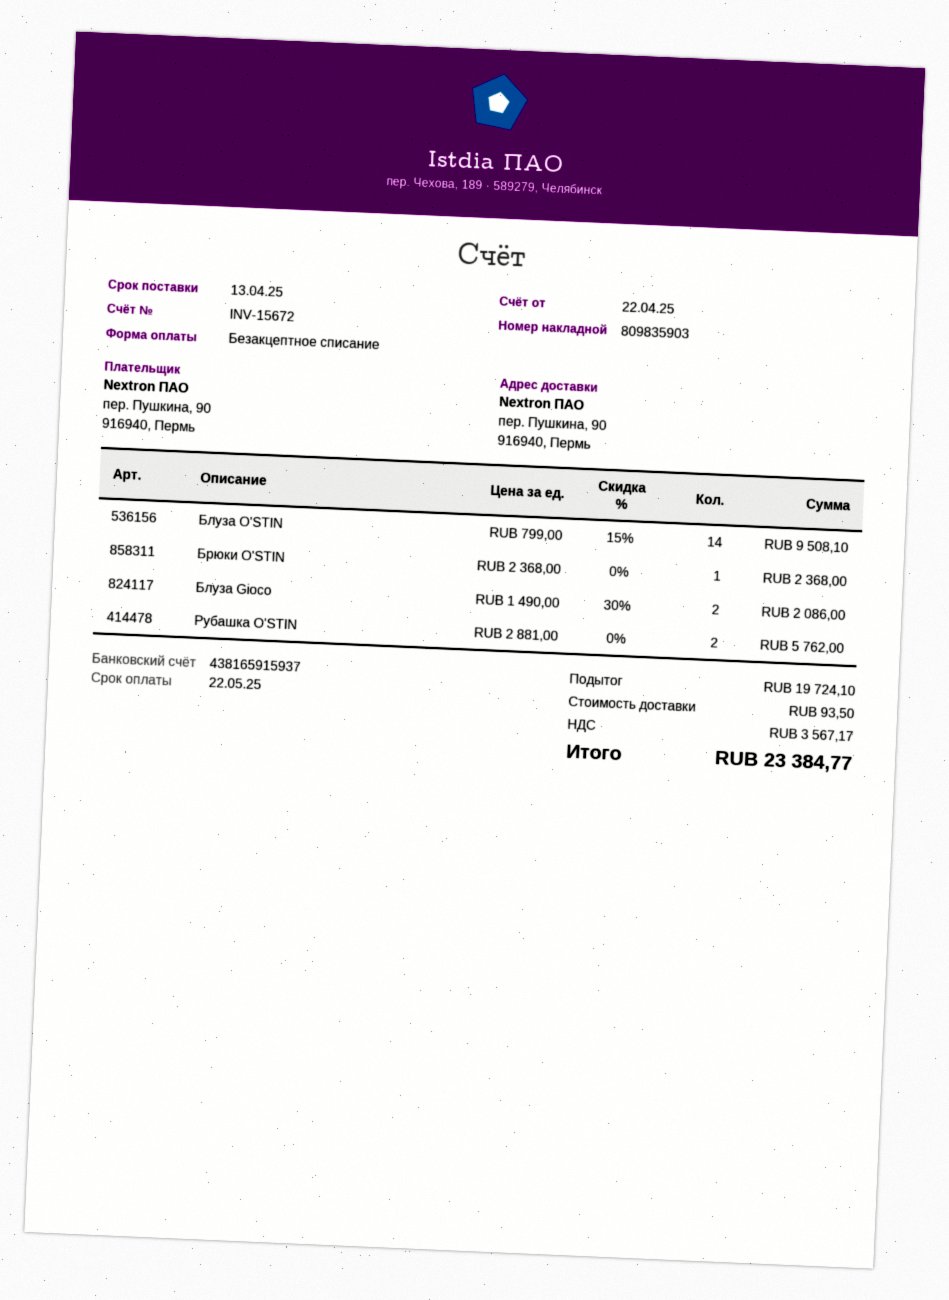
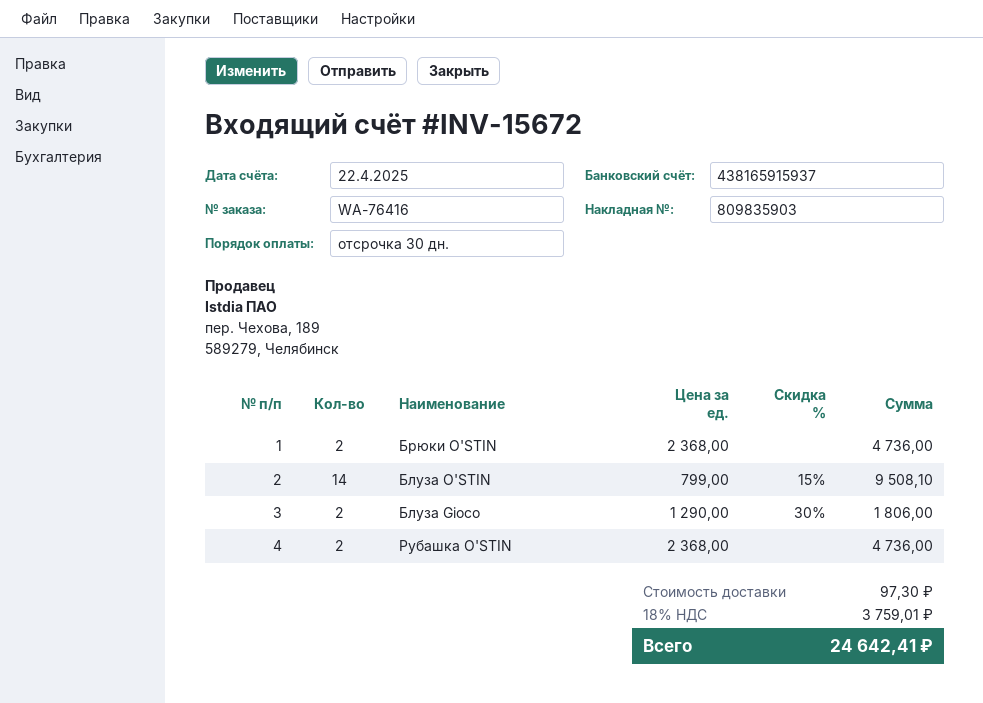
Брюки O'STIN: 1 x 2368.00 = 2368.00 -> 2 x 2368.00 = 4736.00
Блуза Gioco: 2 x 1490.00 - 30% = 2086.00 -> 2 x 1290.00 - 30% = 1806.00
Рубашка O'STIN: 2 x 2881.00 = 5762.00 -> 2 x 2368.00 = 4736.00
shipping: 93.50 -> 97.30
tax: 3567.17 -> 3759.01
total: 23384.77 -> 24642.41

